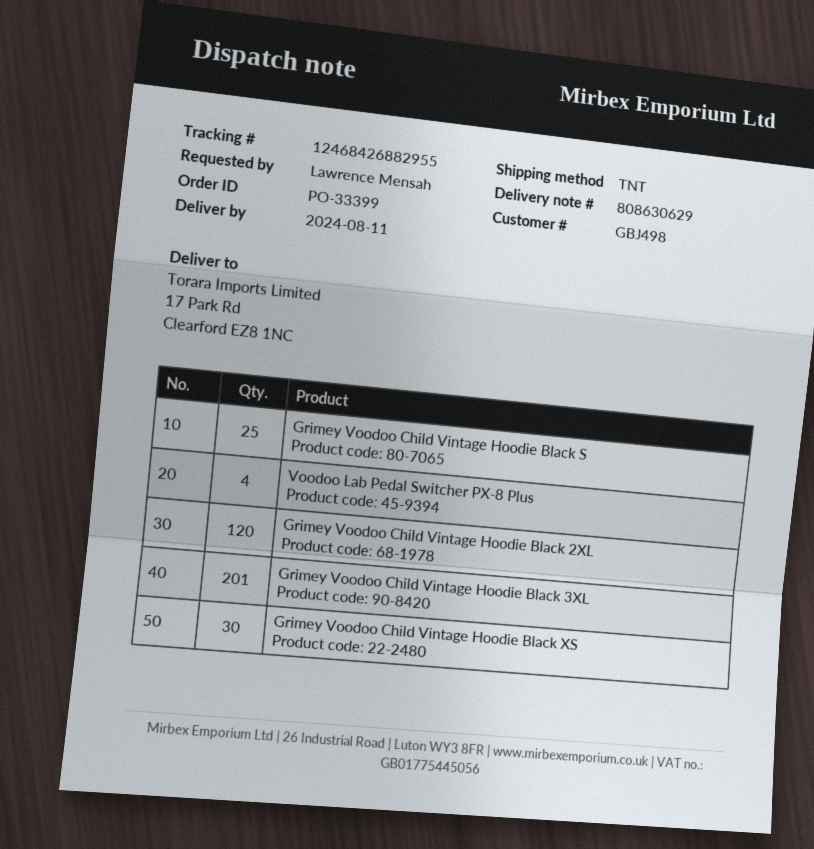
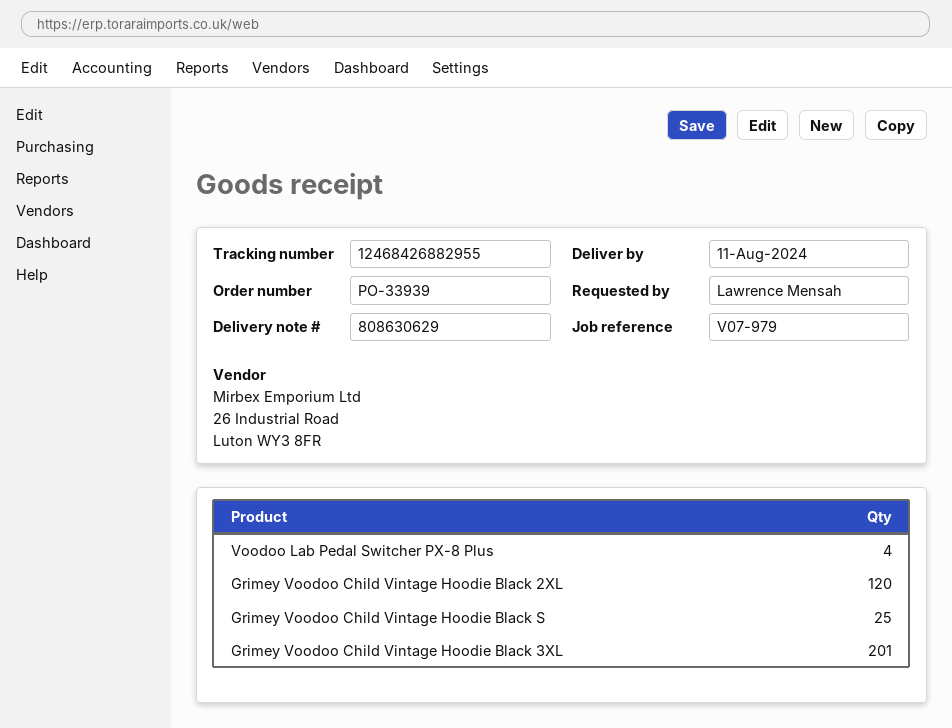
order number: PO-33399 -> PO-33939
Grimey Voodoo Child Vintage Hoodie Black XS: 30 -> none

